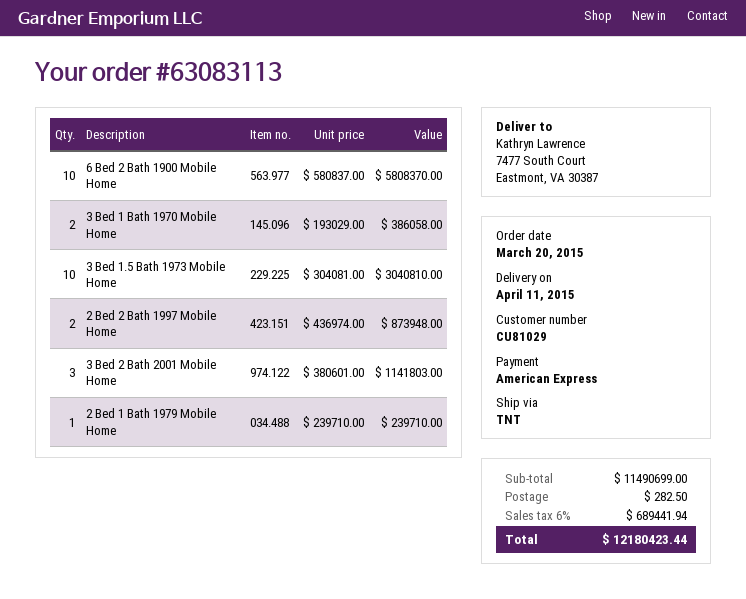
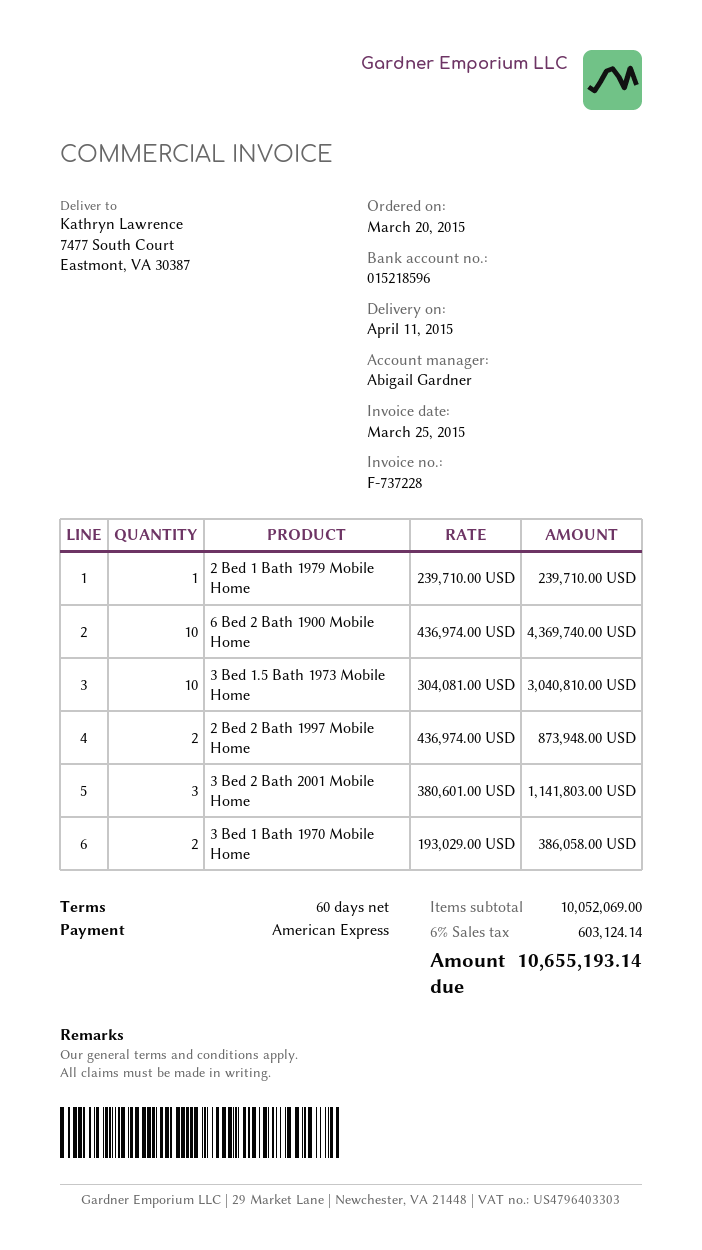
6 Bed 2 Bath 1900 Mobile Home: 10 x 580837.00 = 5808370.00 -> 10 x 436974.00 = 4369740.00
subtotal: 11490699.00 -> 10052069.00
shipping: 282.50 -> none
tax: 6% = 689441.94 -> 6% = 603124.14
total: 12180423.44 -> 10655193.14

